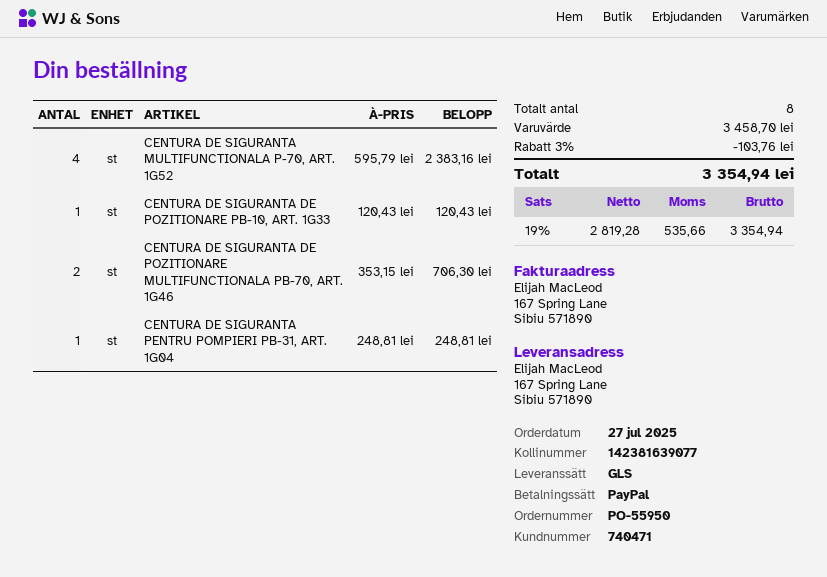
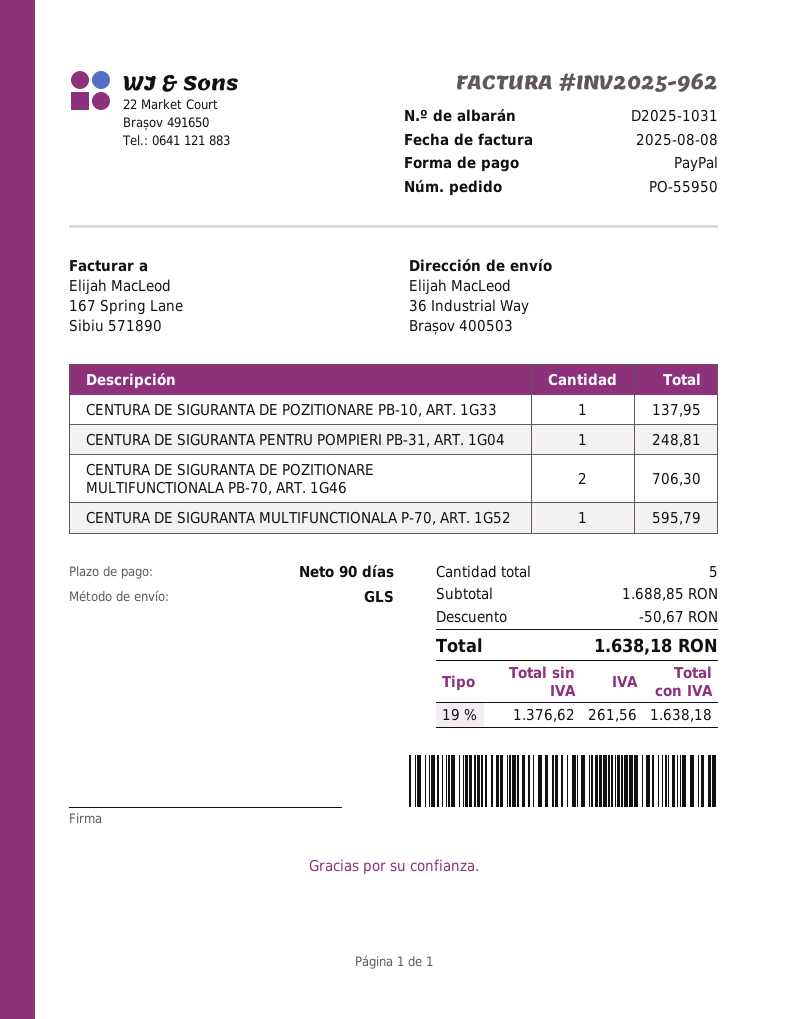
ship to: 167 Spring Lane, Sibiu 571890 -> 36 Industrial Way, Brașov 400503
CENTURA DE SIGURANTA MULTIFUNCTIONALA P-70, ART. 1G52: 4 for 2383.16 -> 1 for 595.79
CENTURA DE SIGURANTA DE POZITIONARE PB-10, ART. 1G33: 1 for 120.43 -> 1 for 137.95
total quantity: 8 -> 5
subtotal: 3458.70 -> 1688.85
discount: 103.76 -> 50.67
net: 2819.28 -> 1376.62
tax: 19% = 535.66 -> 19% = 261.56
total: 3354.94 -> 1638.18

